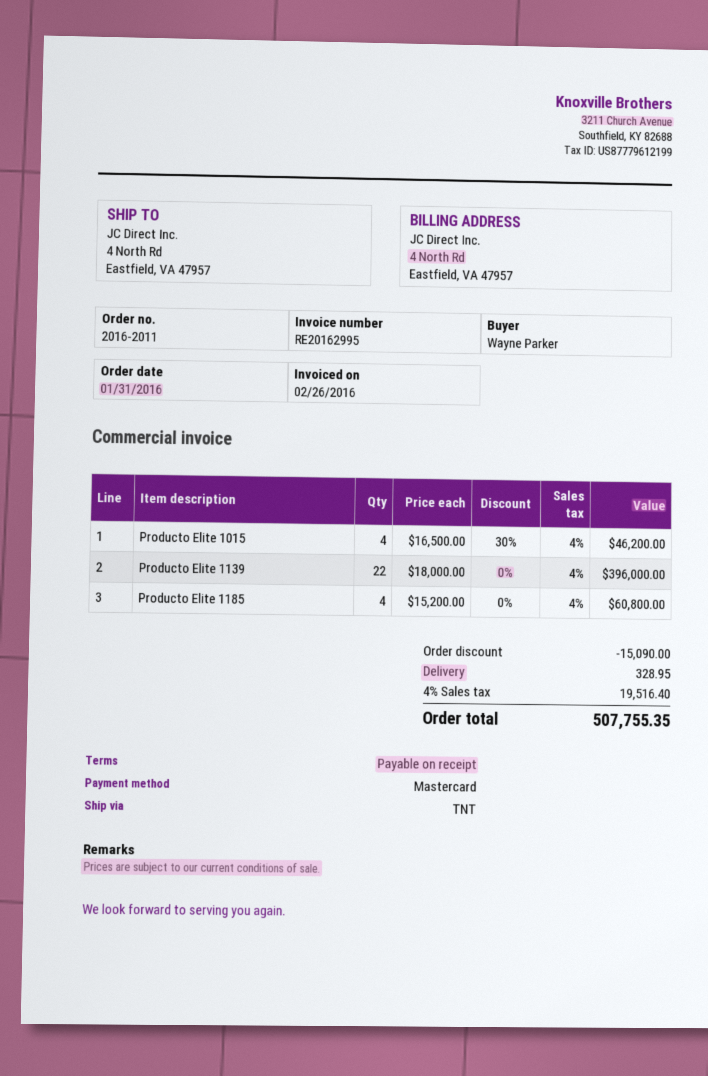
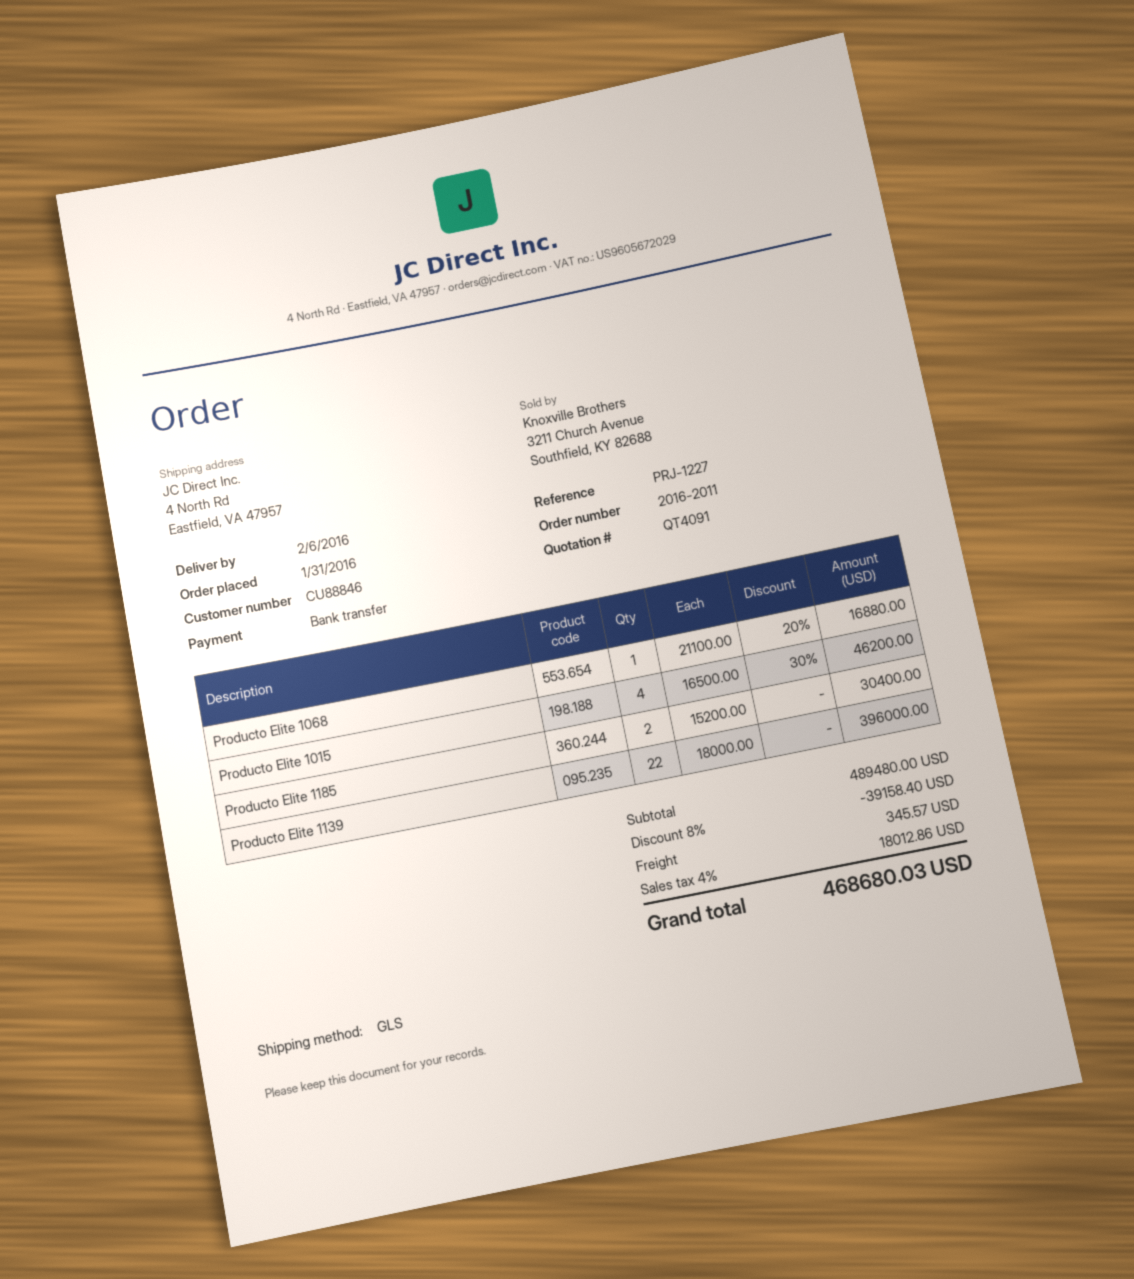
payment method: Mastercard -> bank transfer
shipping method: TNT -> GLS
Producto Elite 1185: 4 x 15200.00 = 60800.00 -> 2 x 15200.00 = 30400.00
Producto Elite 1068: none -> 1 x 21100.00 - 20% = 16880.00
discount: 15090.00 -> 39158.40
shipping: 328.95 -> 345.57
tax: 4% = 19516.40 -> 4% = 18012.86
total: 507755.35 -> 468680.03

